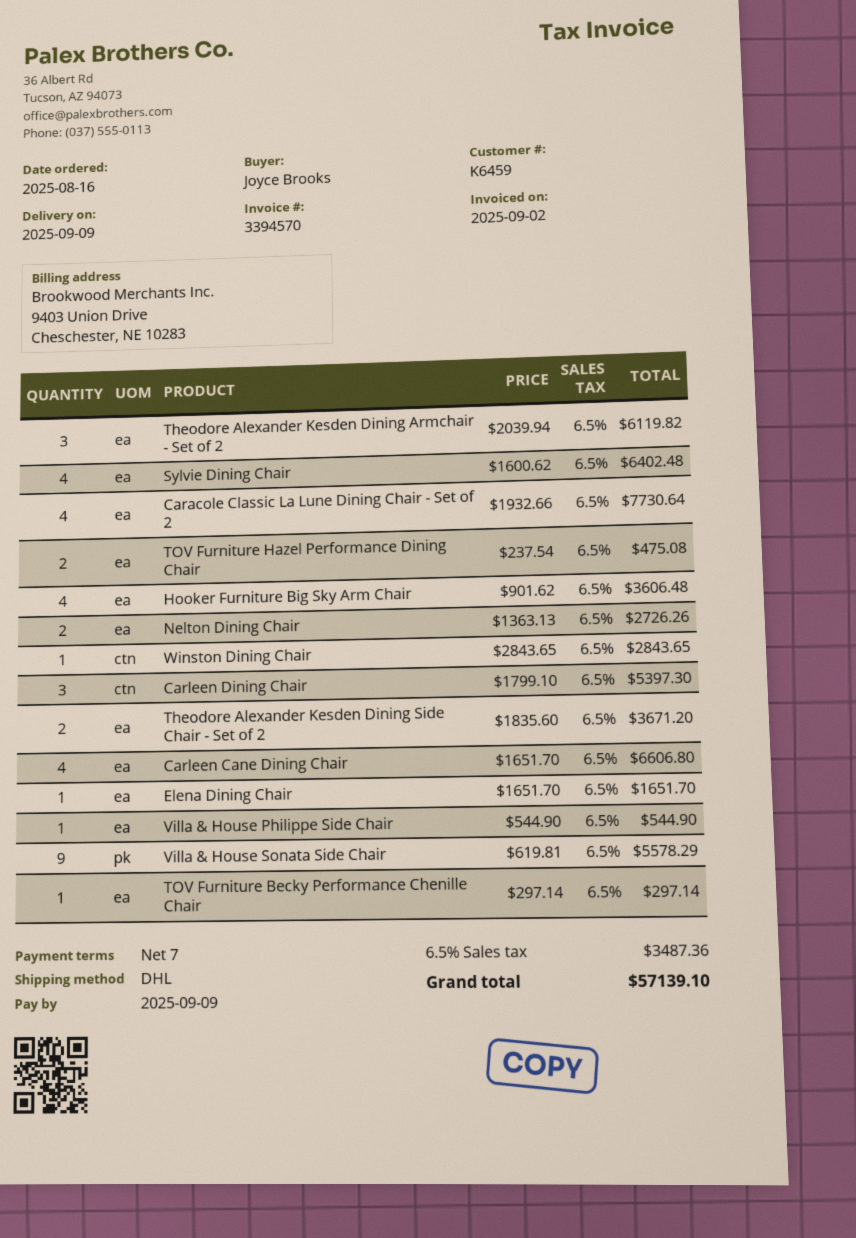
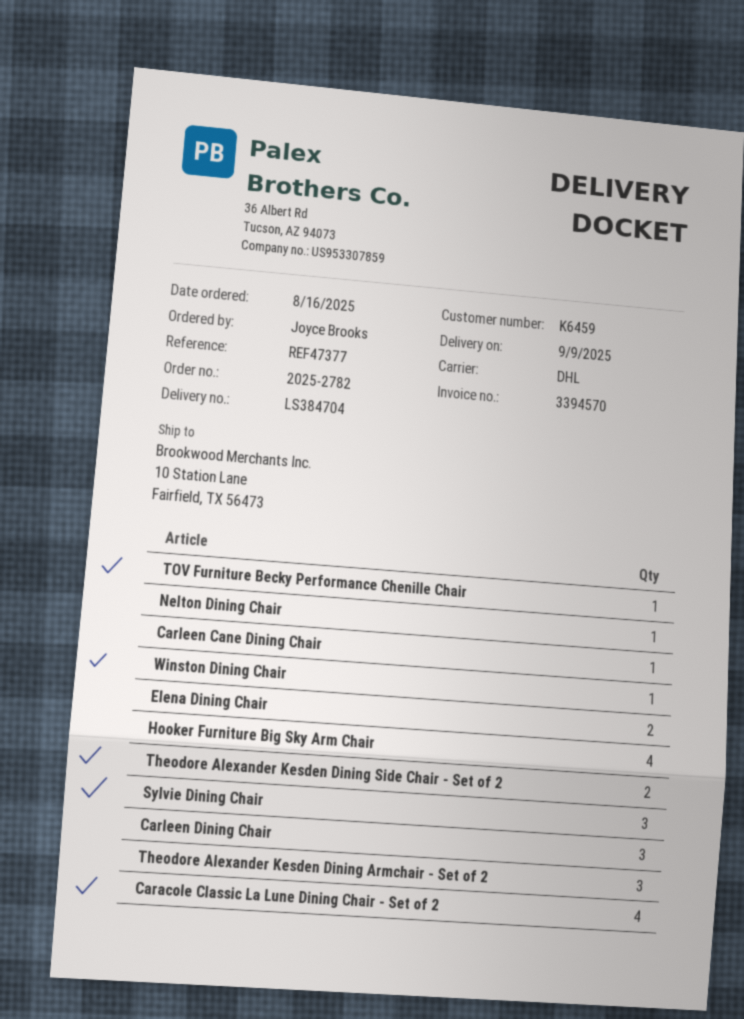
Sylvie Dining Chair: 4 -> 3
TOV Furniture Hazel Performance Dining Chair: 2 -> none
Nelton Dining Chair: 2 -> 1
Carleen Cane Dining Chair: 4 -> 1
Elena Dining Chair: 1 -> 2
Villa & House Philippe Side Chair: 1 -> none
Villa & House Sonata Side Chair: 9 -> none

